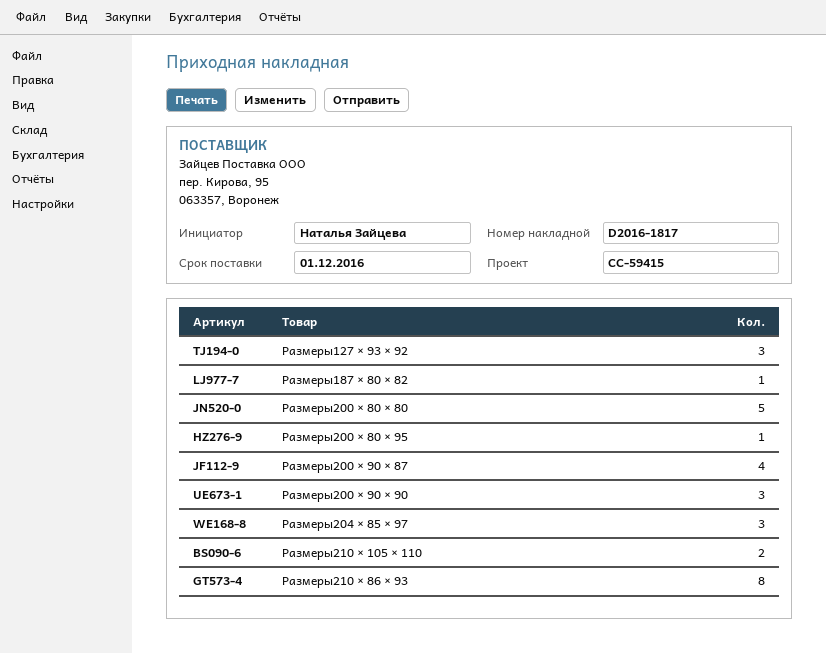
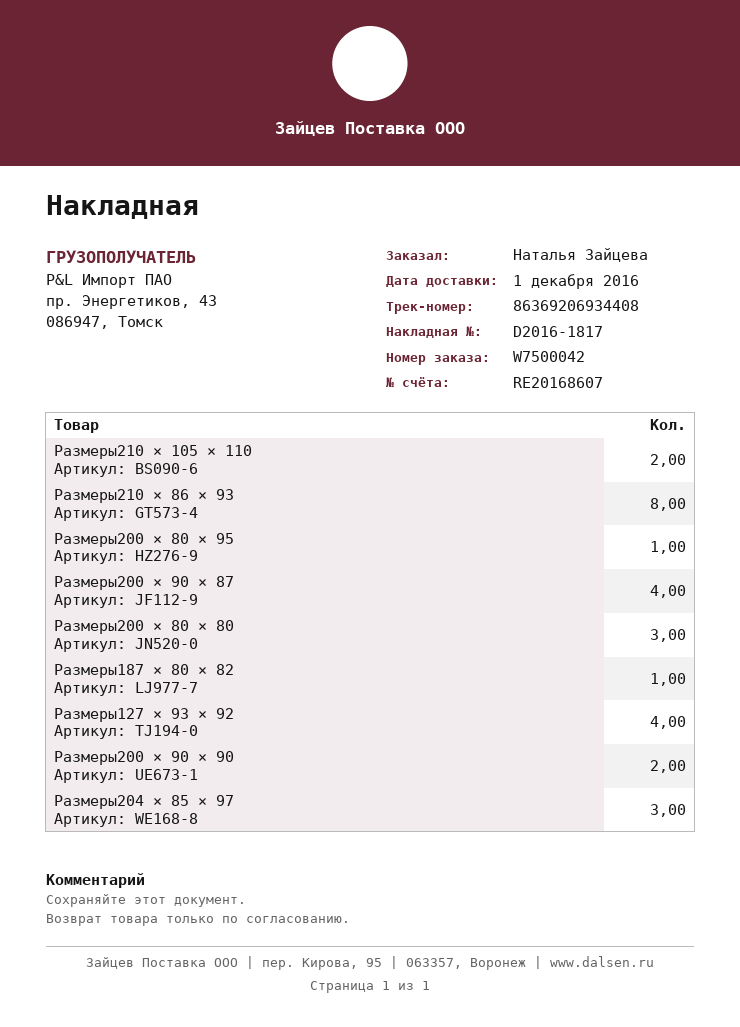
Размеры127 × 93 × 92: 3 -> 4
Размеры200 × 80 × 80: 5 -> 3
Размеры200 × 90 × 90: 3 -> 2

